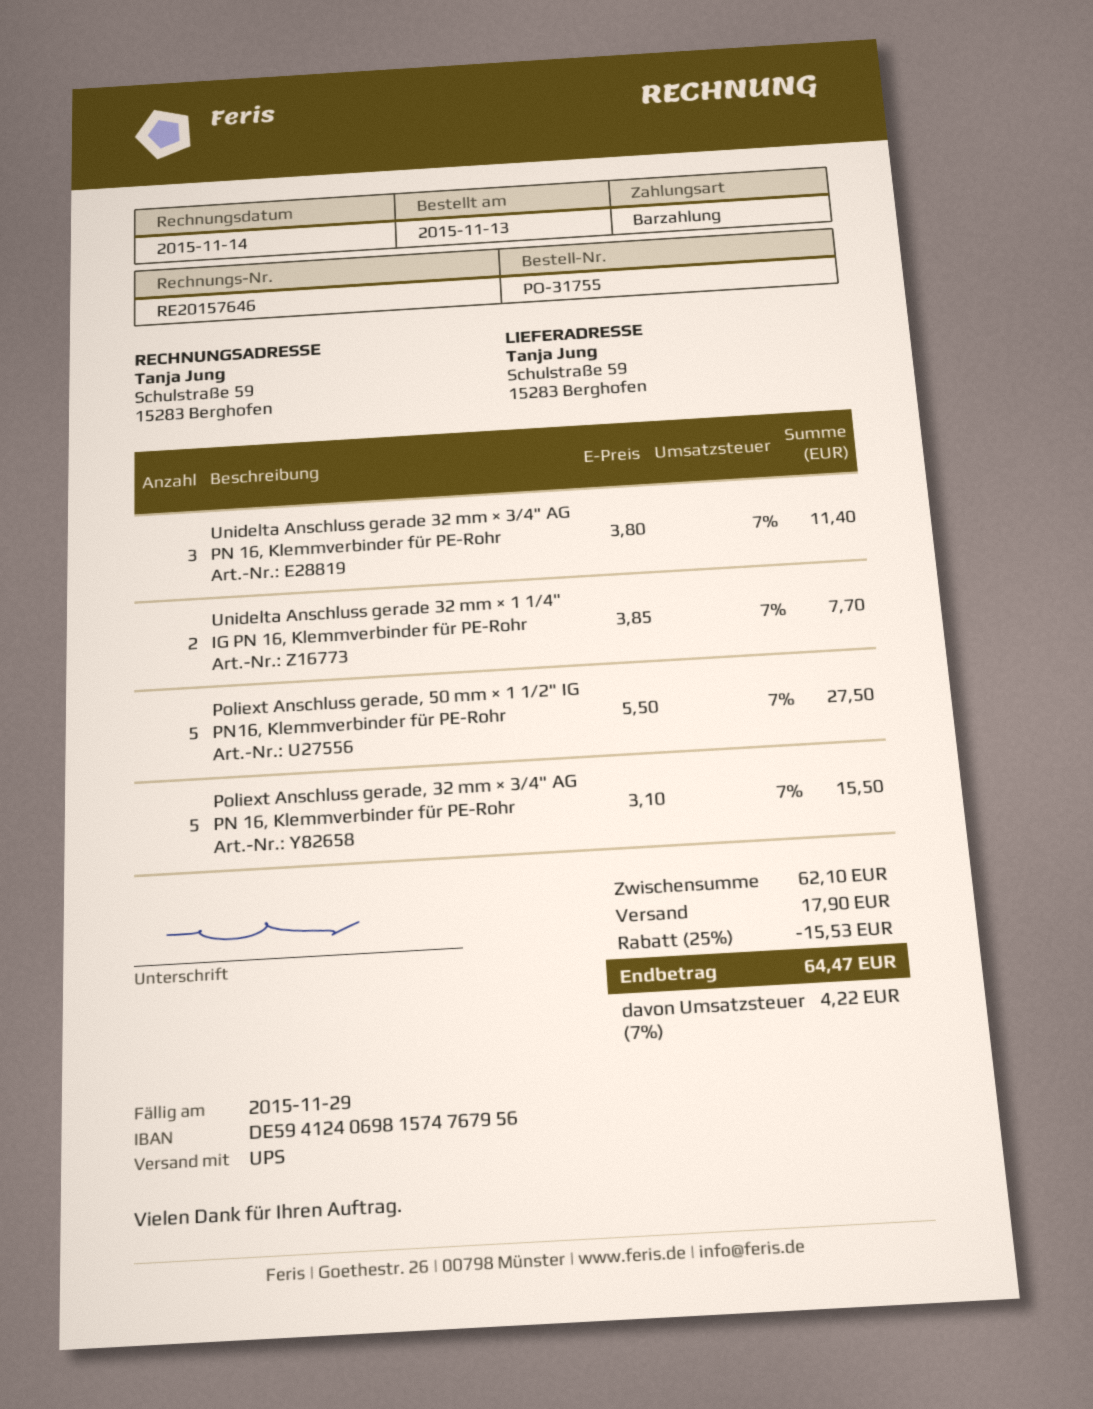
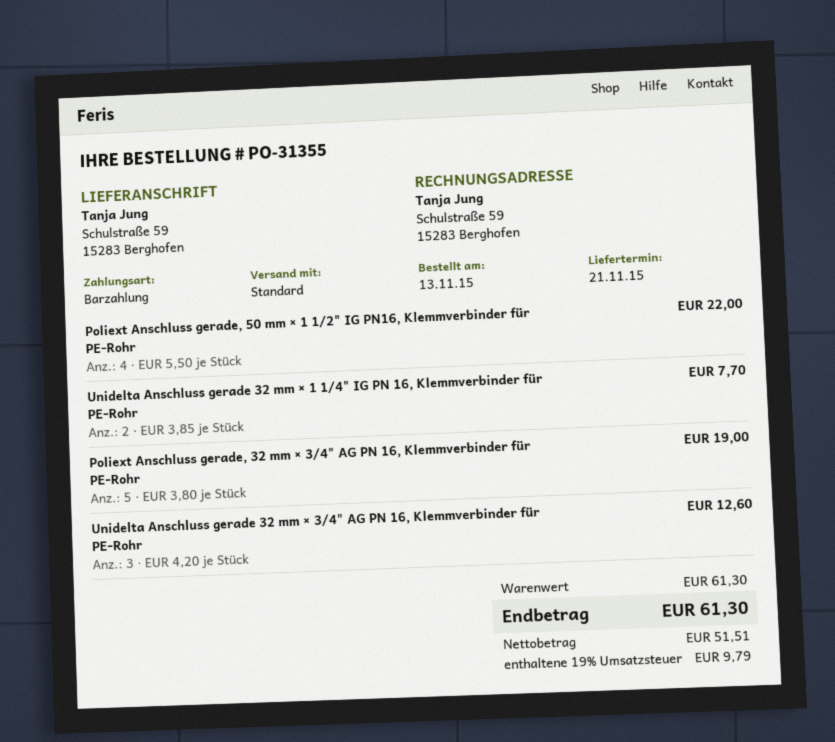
order number: PO-31755 -> PO-31355
shipping method: UPS -> standard
Unidelta Anschluss gerade 32 mm × 3/4" AG PN 16, Klemmverbinder für PE-Rohr: 3 x 3.80 = 11.40 -> 3 x 4.20 = 12.60
Poliext Anschluss gerade, 50 mm × 1 1/2" IG PN16, Klemmverbinder für PE-Rohr: 5 x 5.50 = 27.50 -> 4 x 5.50 = 22.00
Poliext Anschluss gerade, 32 mm × 3/4" AG PN 16, Klemmverbinder für PE-Rohr: 5 x 3.10 = 15.50 -> 5 x 3.80 = 19.00
subtotal: 62.10 -> 61.30
discount: 25% = 15.53 -> none
shipping: 17.90 -> none
tax: 7% = 4.22 -> 19% = 9.79
total: 64.47 -> 61.30

